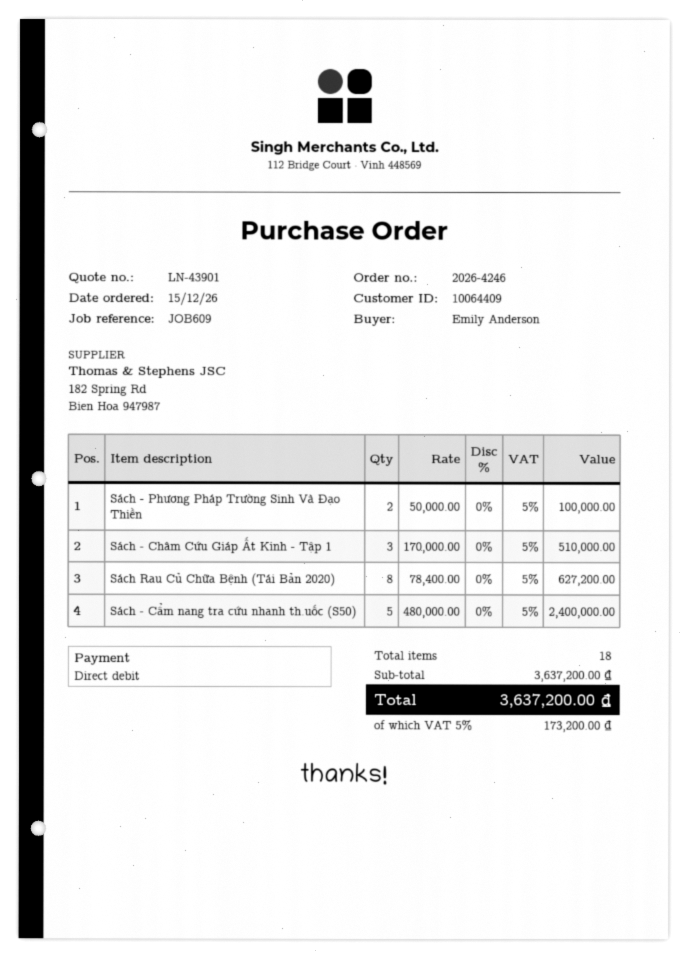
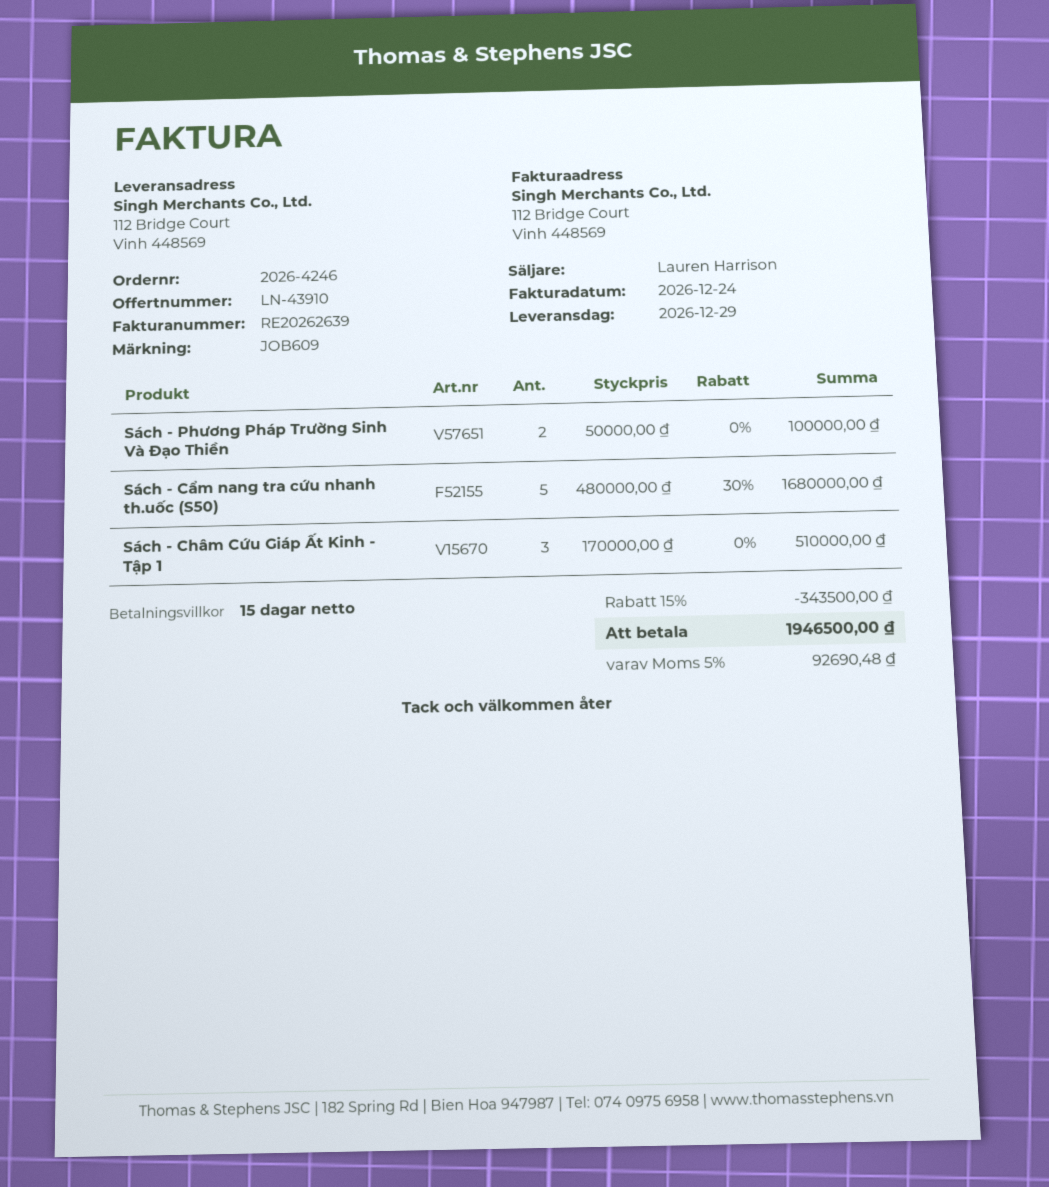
quote number: LN-43901 -> LN-43910
Sách Rau Củ Chữa Bệnh (Tái Bản 2020): 8 x 78400.00 = 627200.00 -> none
Sách - Cẩm nang tra cứu nhanh th.uốc (S50): 5 x 480000.00 = 2400000.00 -> 5 x 480000.00 - 30% = 1680000.00
discount: none -> 15% = 343500.00
tax: 5% = 173200.00 -> 5% = 92690.48
total: 3637200.00 -> 1946500.00

